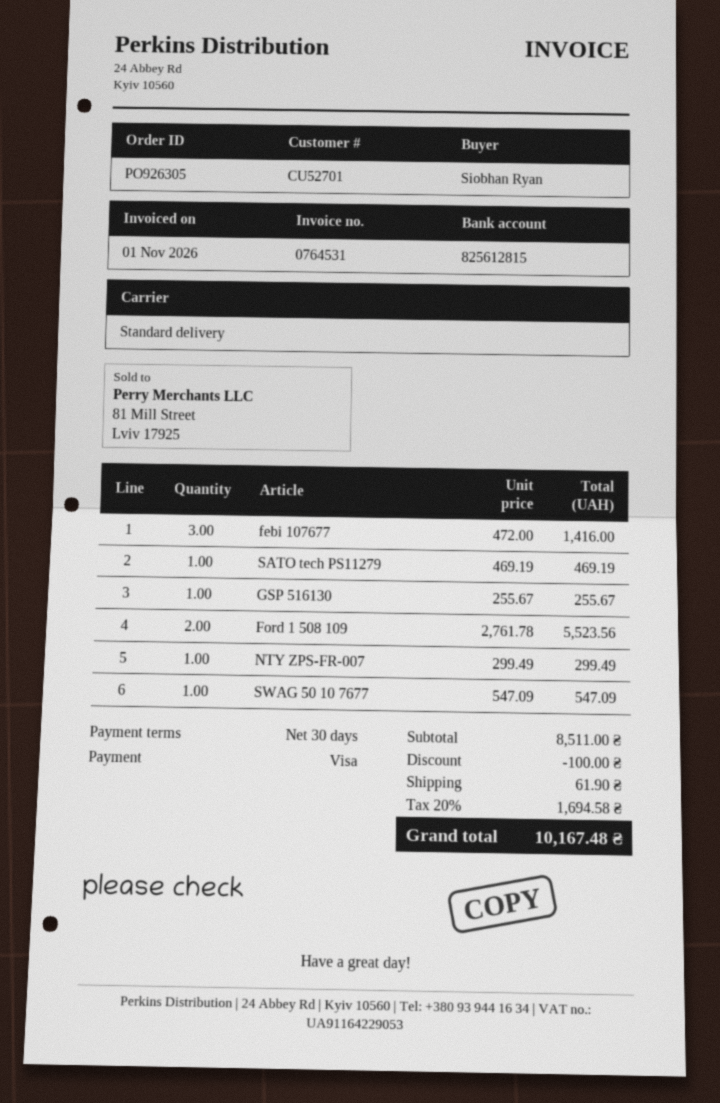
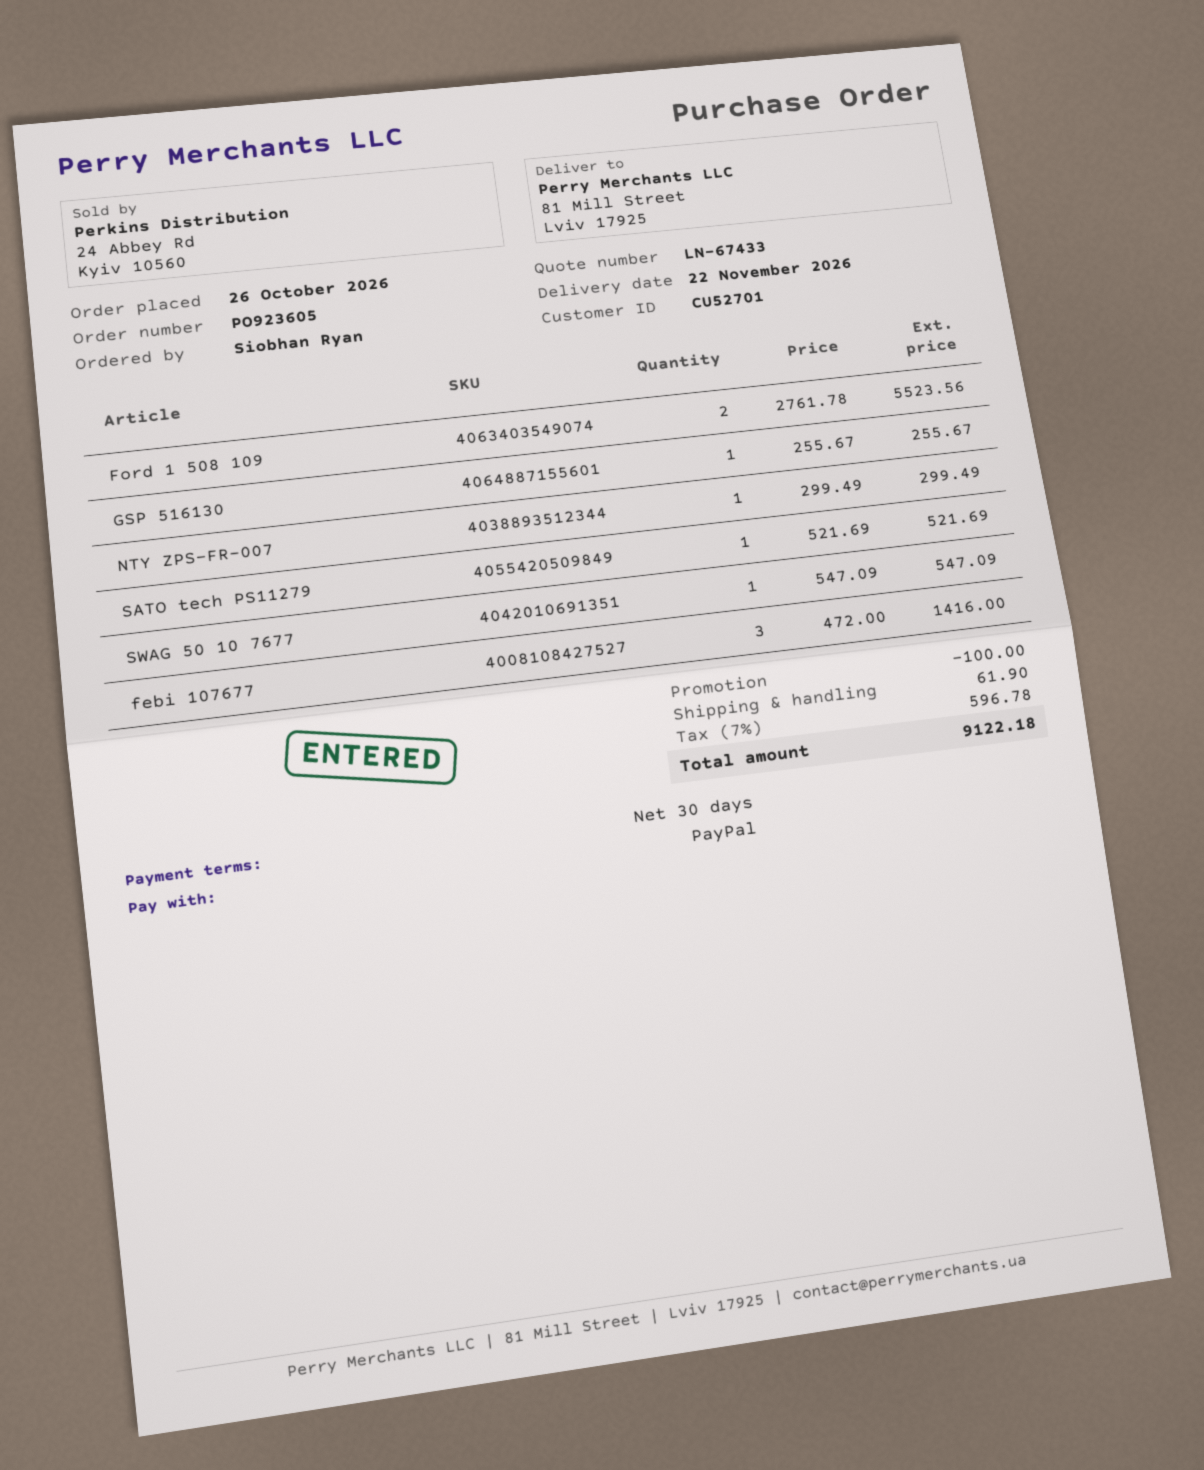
order number: PO926305 -> PO923605
payment method: Visa -> PayPal
SATO tech PS11279: 1 x 469.19 = 469.19 -> 1 x 521.69 = 521.69
tax: 20% = 1694.58 -> 7% = 596.78
total: 10167.48 -> 9122.18

